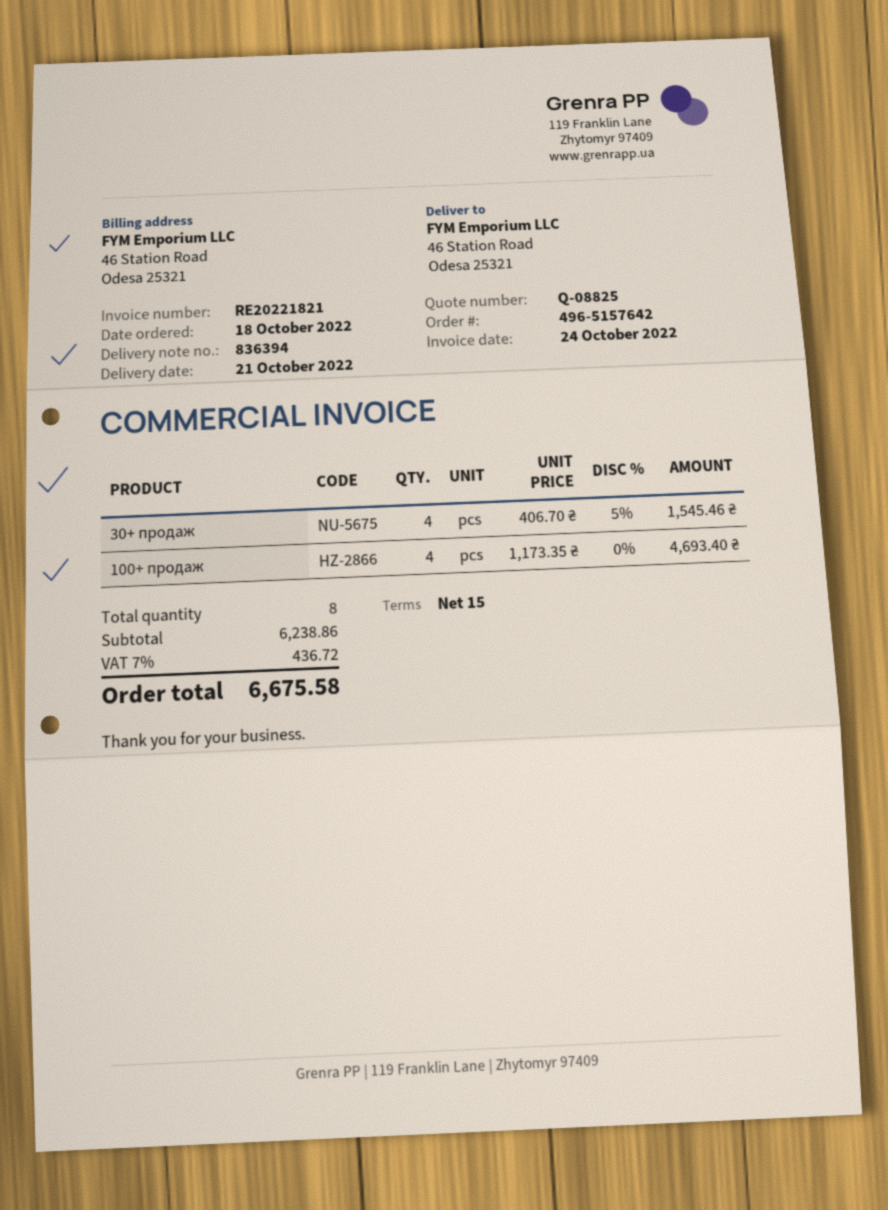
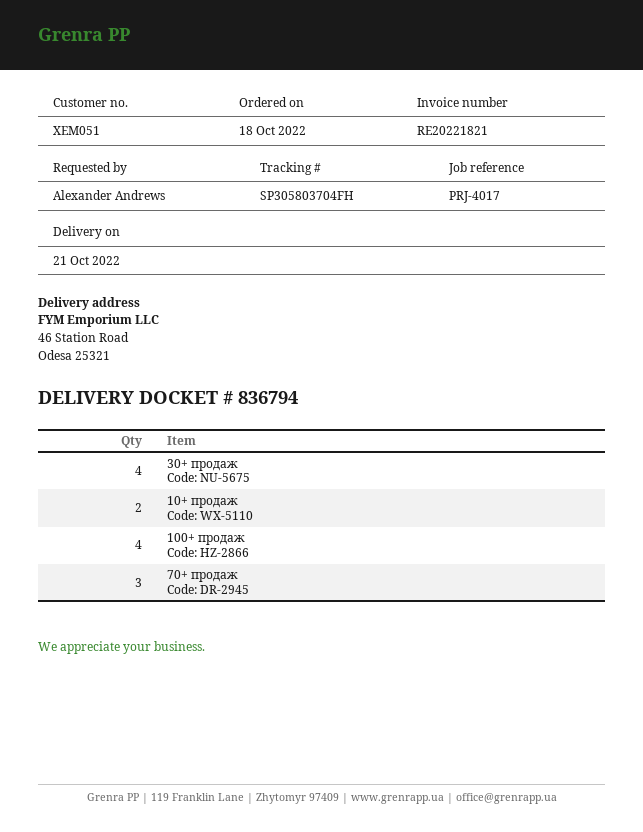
delivery note number: 836394 -> 836794
10+ продаж: none -> 2
70+ продаж: none -> 3

